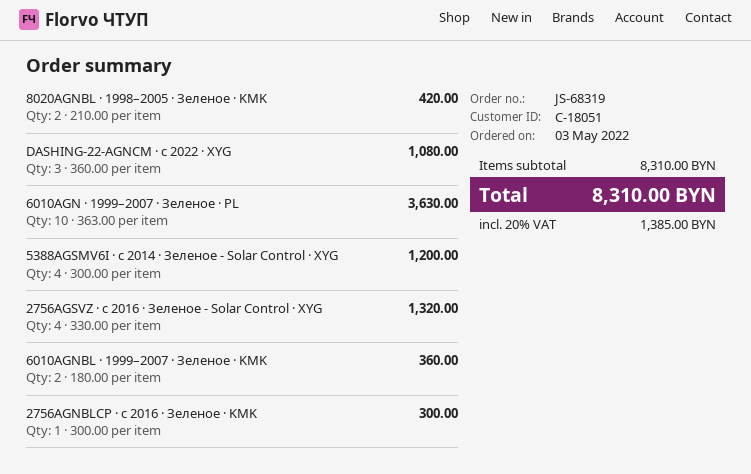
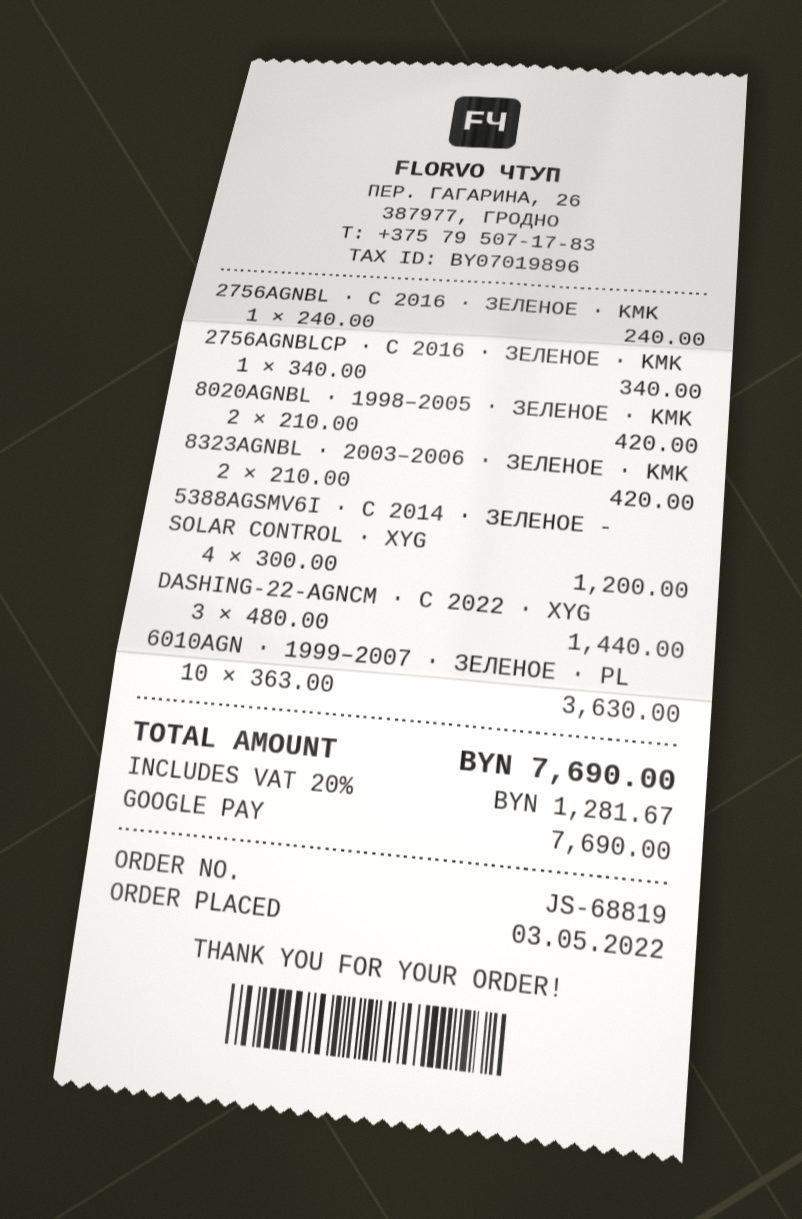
order number: JS-68319 -> JS-68819
DASHING-22-AGNCM · с 2022 · XYG: 3 x 360.00 = 1080.00 -> 3 x 480.00 = 1440.00
2756AGSVZ · с 2016 · Зеленое - Solar Control · XYG: 4 x 330.00 = 1320.00 -> none
6010AGNBL · 1999–2007 · Зеленое · KMK: 2 x 180.00 = 360.00 -> none
2756AGNBLCP · с 2016 · Зеленое · KMK: 1 x 300.00 = 300.00 -> 1 x 340.00 = 340.00
2756AGNBL · С 2016 · ЗЕЛЕНОЕ · KMK: none -> 1 x 240.00 = 240.00
8323AGNBL · 2003–2006 · ЗЕЛЕНОЕ · KMK: none -> 2 x 210.00 = 420.00
tax: 20% = 1385.00 -> 20% = 1281.67
total: 8310.00 -> 7690.00

